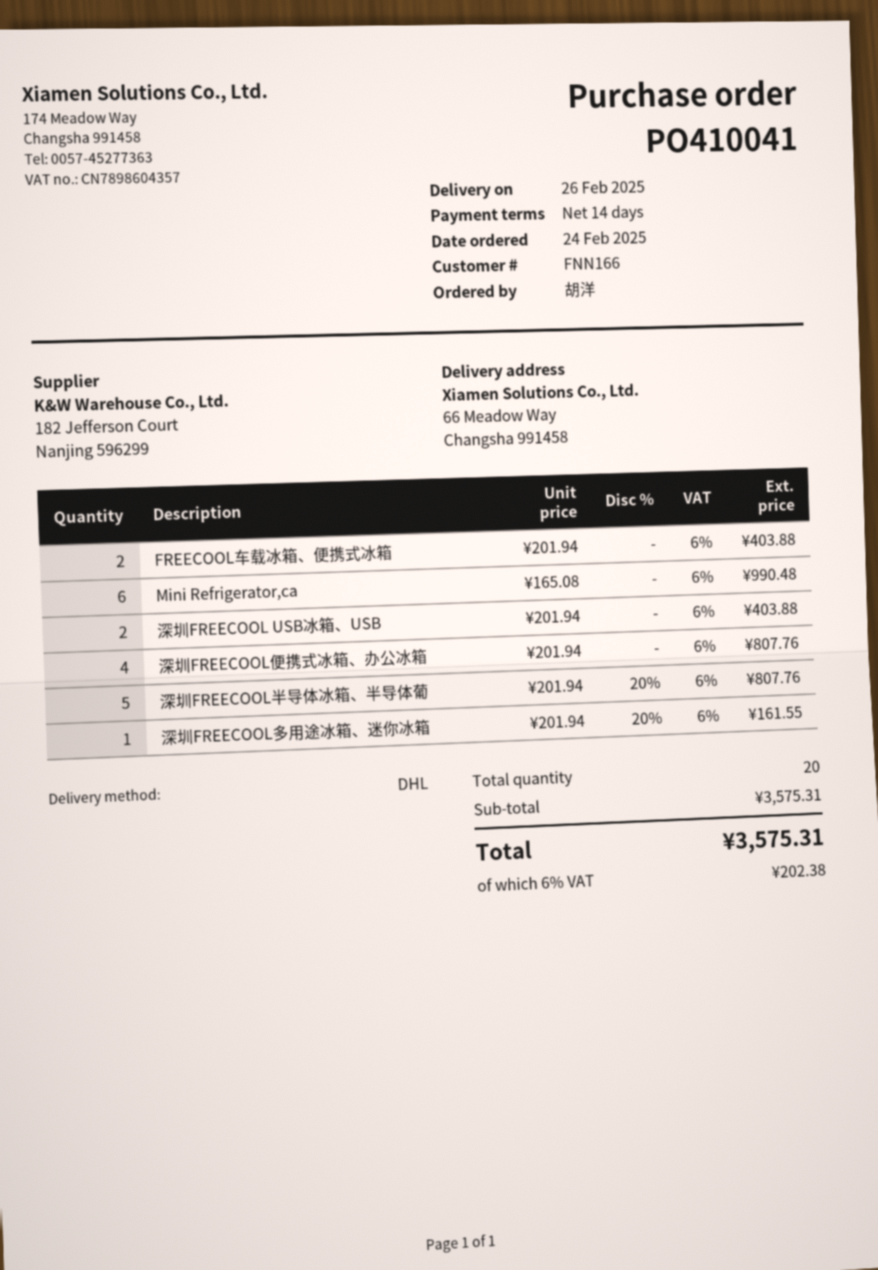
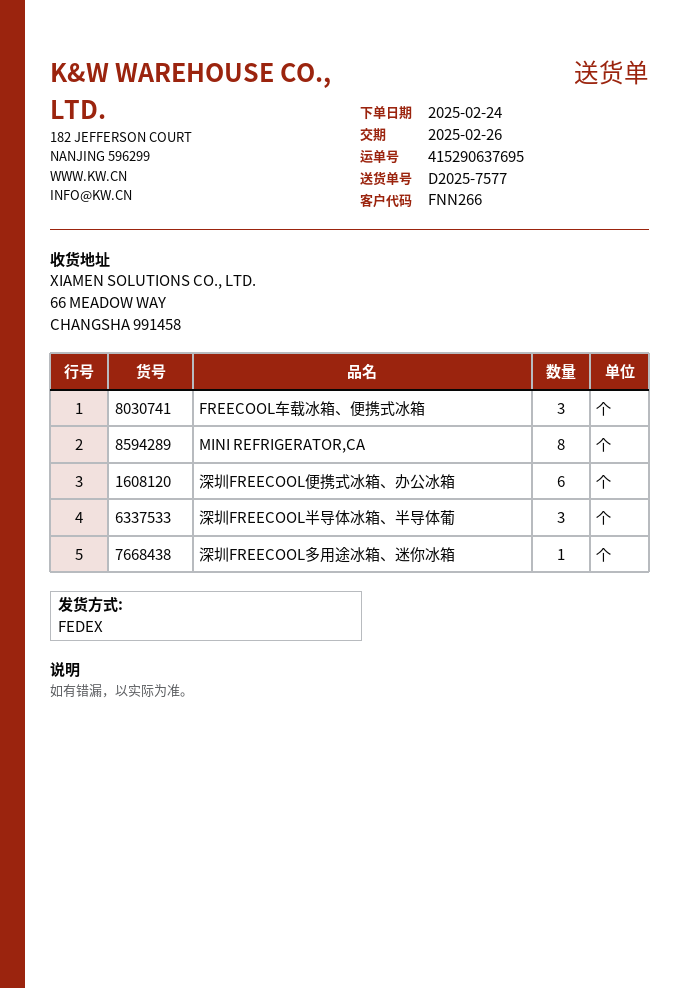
customer number: FNN166 -> FNN266
shipping method: DHL -> FedEx
FREECOOL车载冰箱、便携式冰箱: 2 -> 3
Mini Refrigerator,ca: 6 -> 8
深圳FREECOOL USB冰箱、USB: 2 -> none
深圳FREECOOL便携式冰箱、办公冰箱: 4 -> 6
深圳FREECOOL半导体冰箱、半导体葡: 5 -> 3

